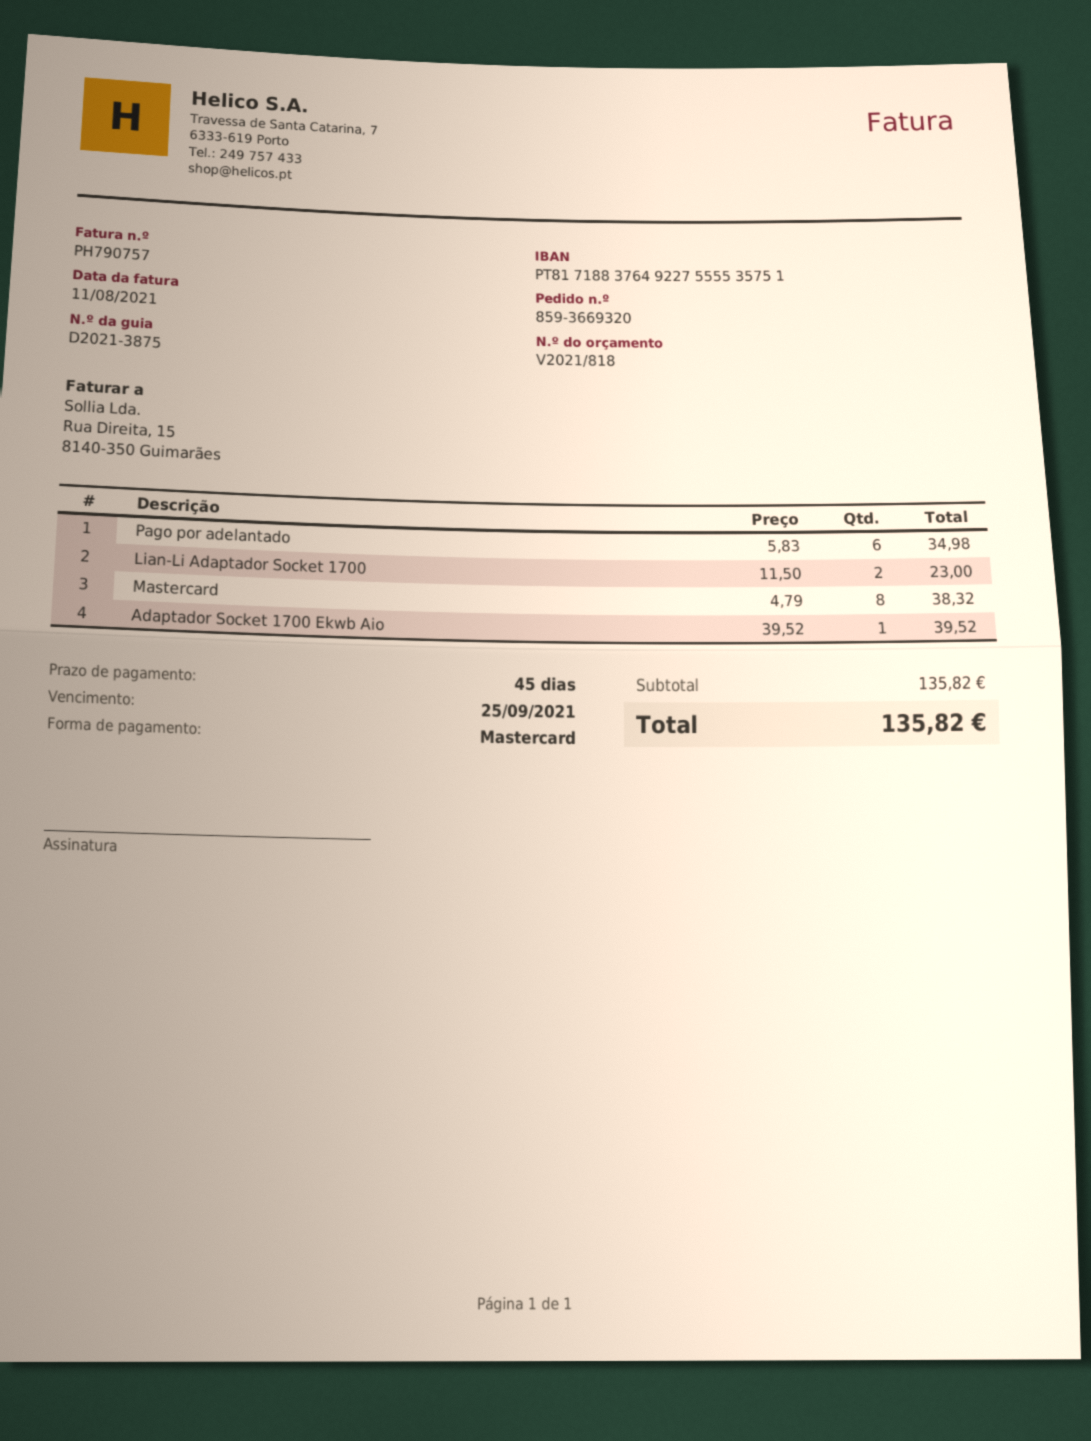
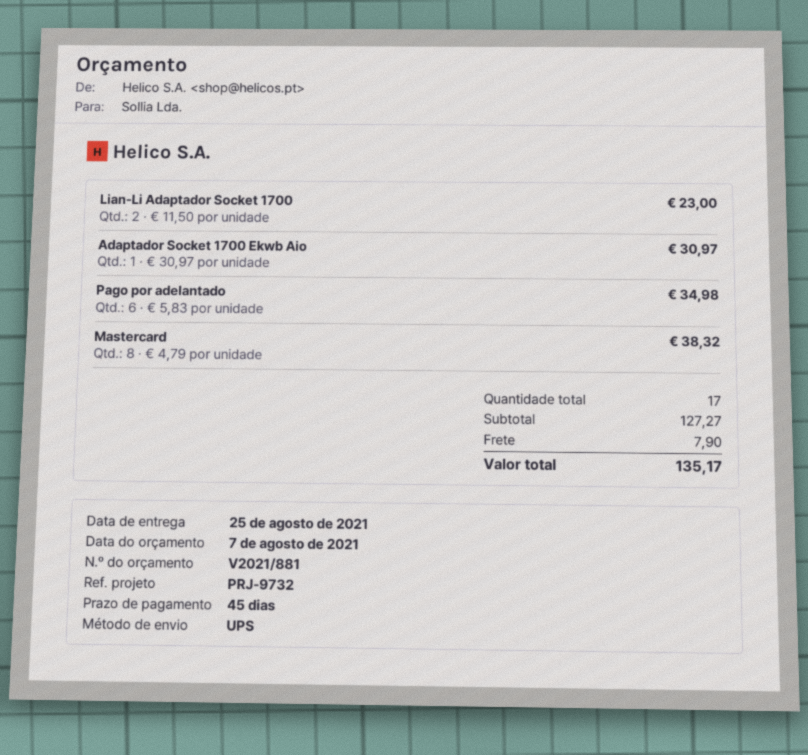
quote number: V2021/818 -> V2021/881
Adaptador Socket 1700 Ekwb Aio: 1 x 39.52 = 39.52 -> 1 x 30.97 = 30.97
subtotal: 135.82 -> 127.27
shipping: none -> 7.90
total: 135.82 -> 135.17

